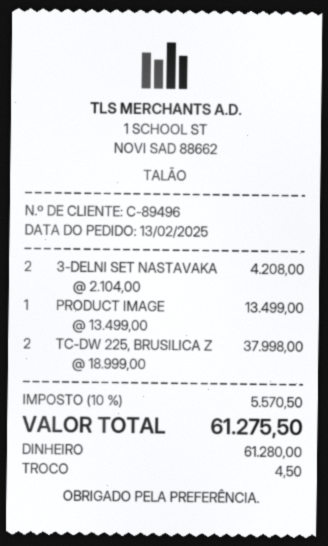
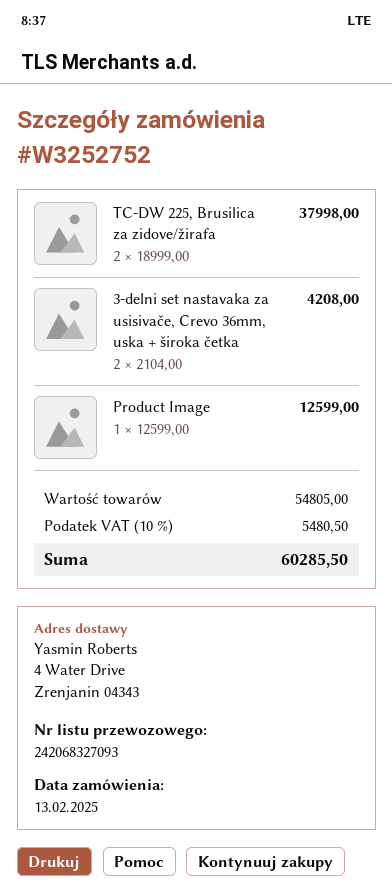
PRODUCT IMAGE: 1 x 13499.00 = 13499.00 -> 1 x 12599.00 = 12599.00
tax: 10% = 5570.50 -> 10% = 5480.50
total: 61275.50 -> 60285.50

